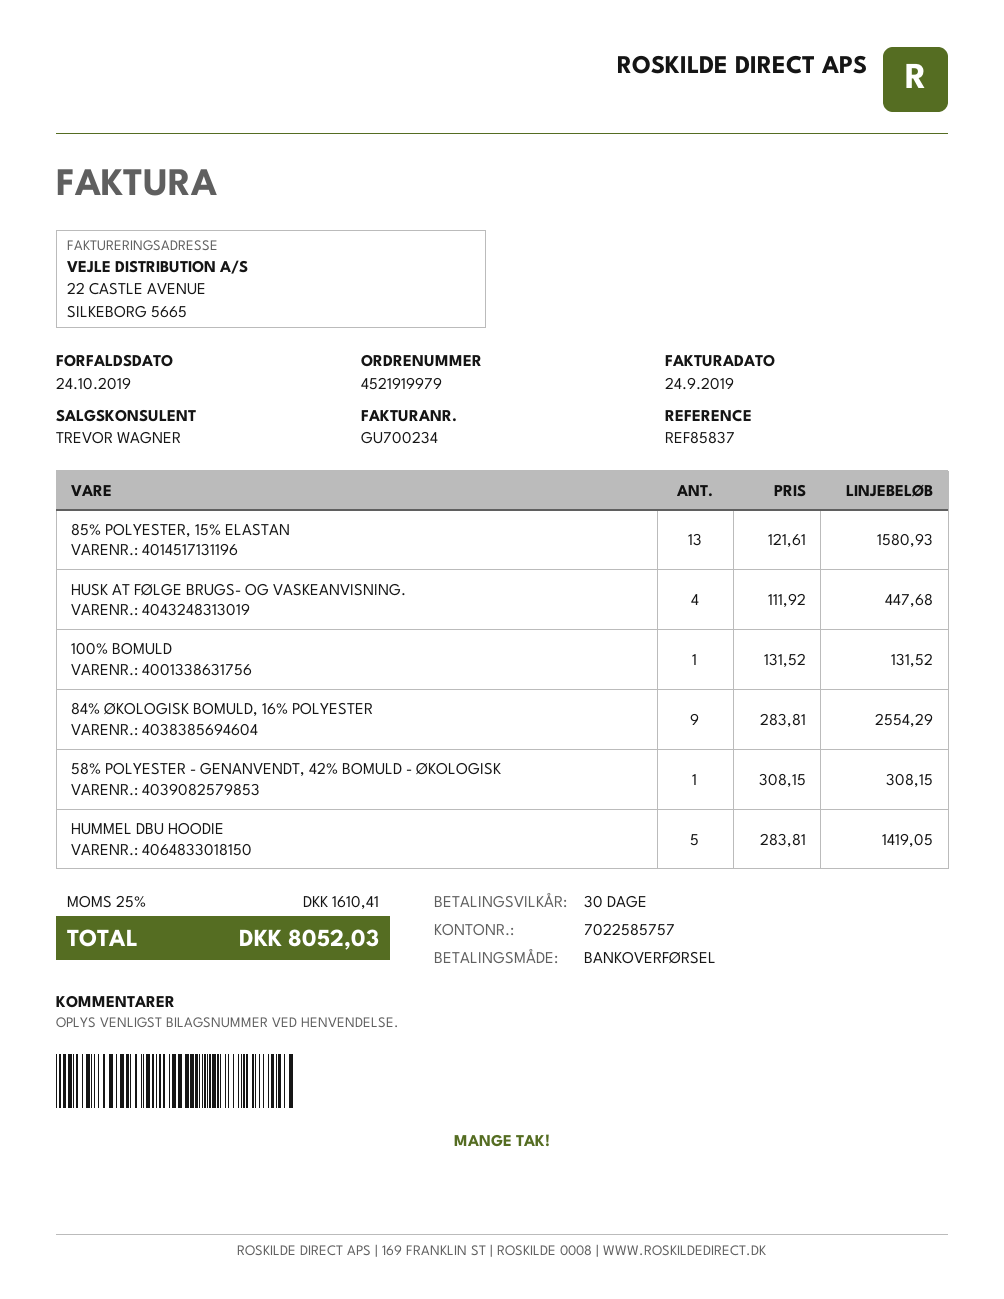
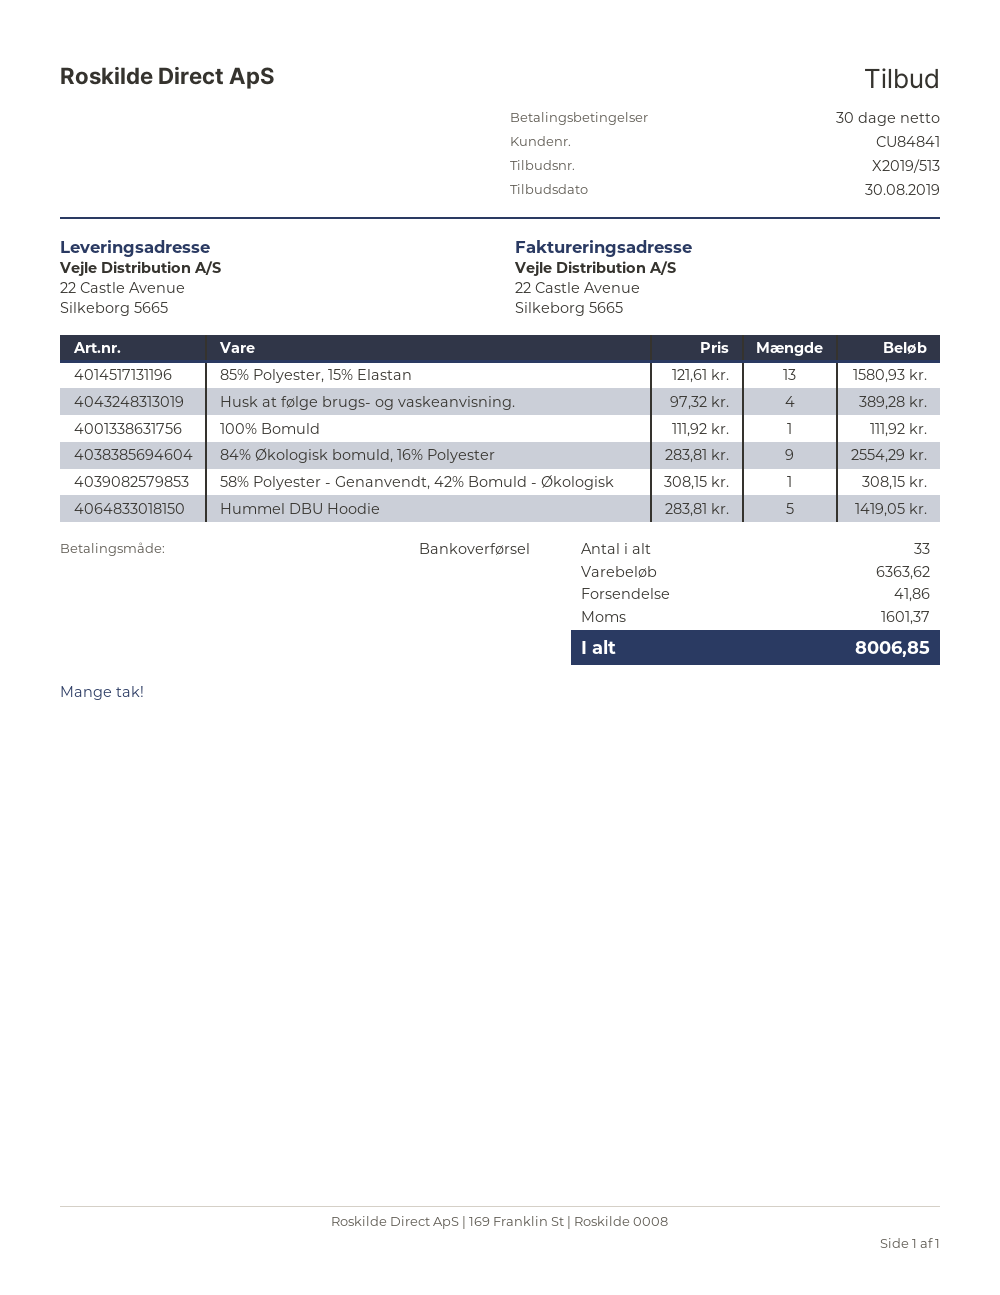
HUSK AT FØLGE BRUGS- OG VASKEANVISNING.: 4 x 111.92 = 447.68 -> 4 x 97.32 = 389.28
100% BOMULD: 1 x 131.52 = 131.52 -> 1 x 111.92 = 111.92
shipping: none -> 41.86
tax: 1610.41 -> 1601.37
total: 8052.03 -> 8006.85

